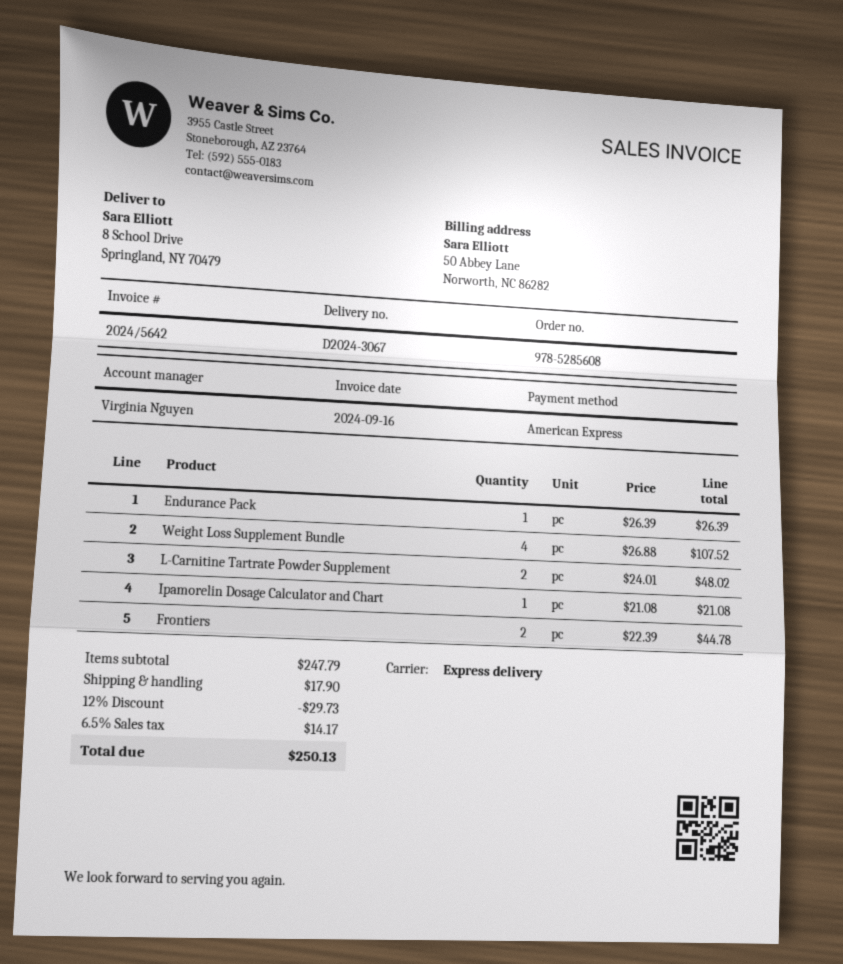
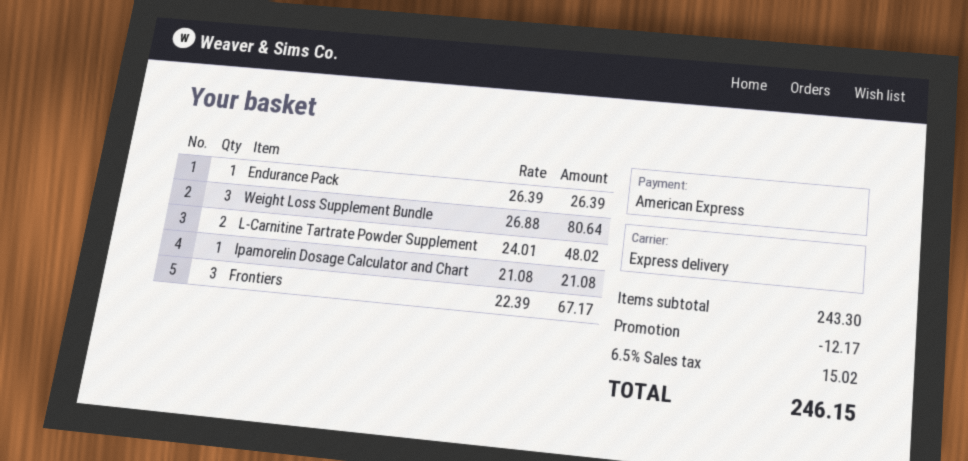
Weight Loss Supplement Bundle: 4 x 26.88 = 107.52 -> 3 x 26.88 = 80.64
Frontiers: 2 x 22.39 = 44.78 -> 3 x 22.39 = 67.17
subtotal: 247.79 -> 243.30
discount: 29.73 -> 12.17
shipping: 17.90 -> none
tax: 6.5% = 14.17 -> 6.5% = 15.02
total: 250.13 -> 246.15

